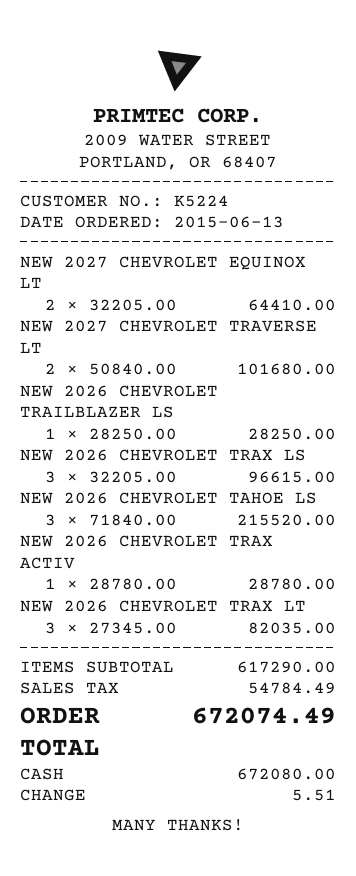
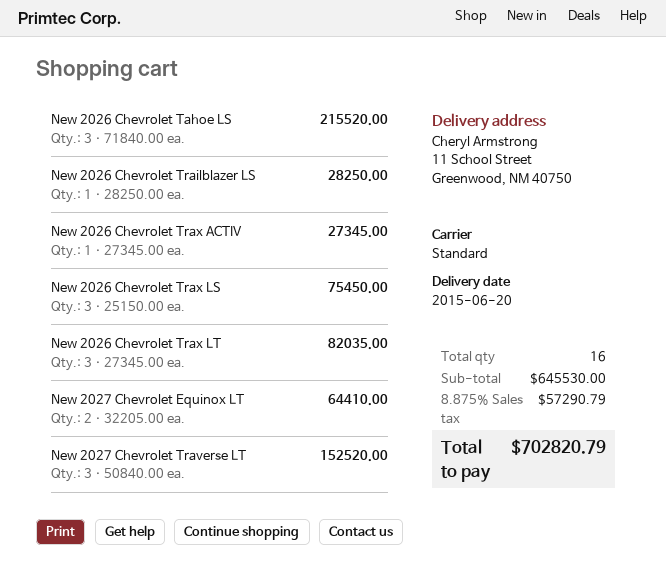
NEW 2027 CHEVROLET TRAVERSE LT: 2 x 50840.00 = 101680.00 -> 3 x 50840.00 = 152520.00
NEW 2026 CHEVROLET TRAX LS: 3 x 32205.00 = 96615.00 -> 3 x 25150.00 = 75450.00
NEW 2026 CHEVROLET TRAX ACTIV: 1 x 28780.00 = 28780.00 -> 1 x 27345.00 = 27345.00
subtotal: 617290.00 -> 645530.00
tax: 54784.49 -> 57290.79
total: 672074.49 -> 702820.79

